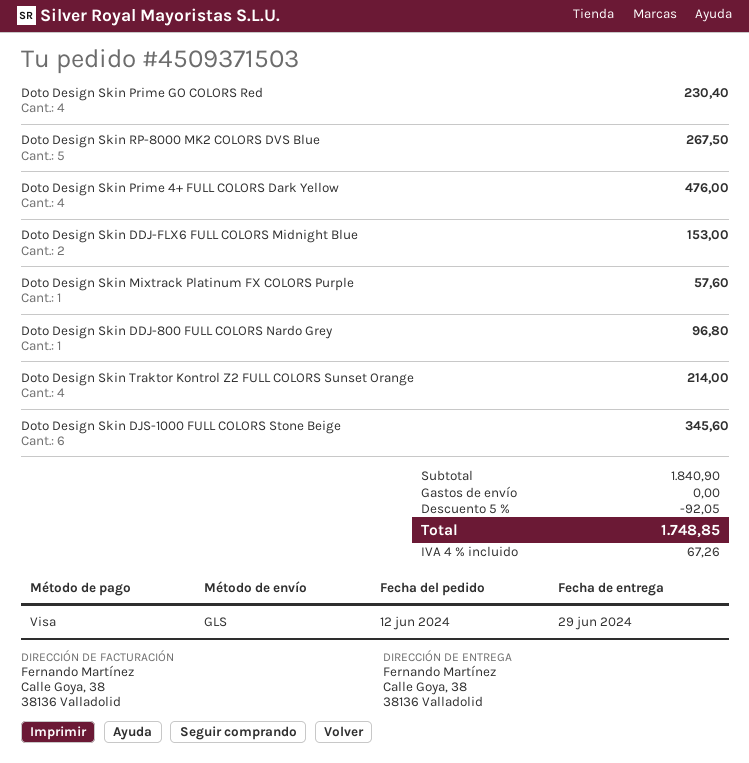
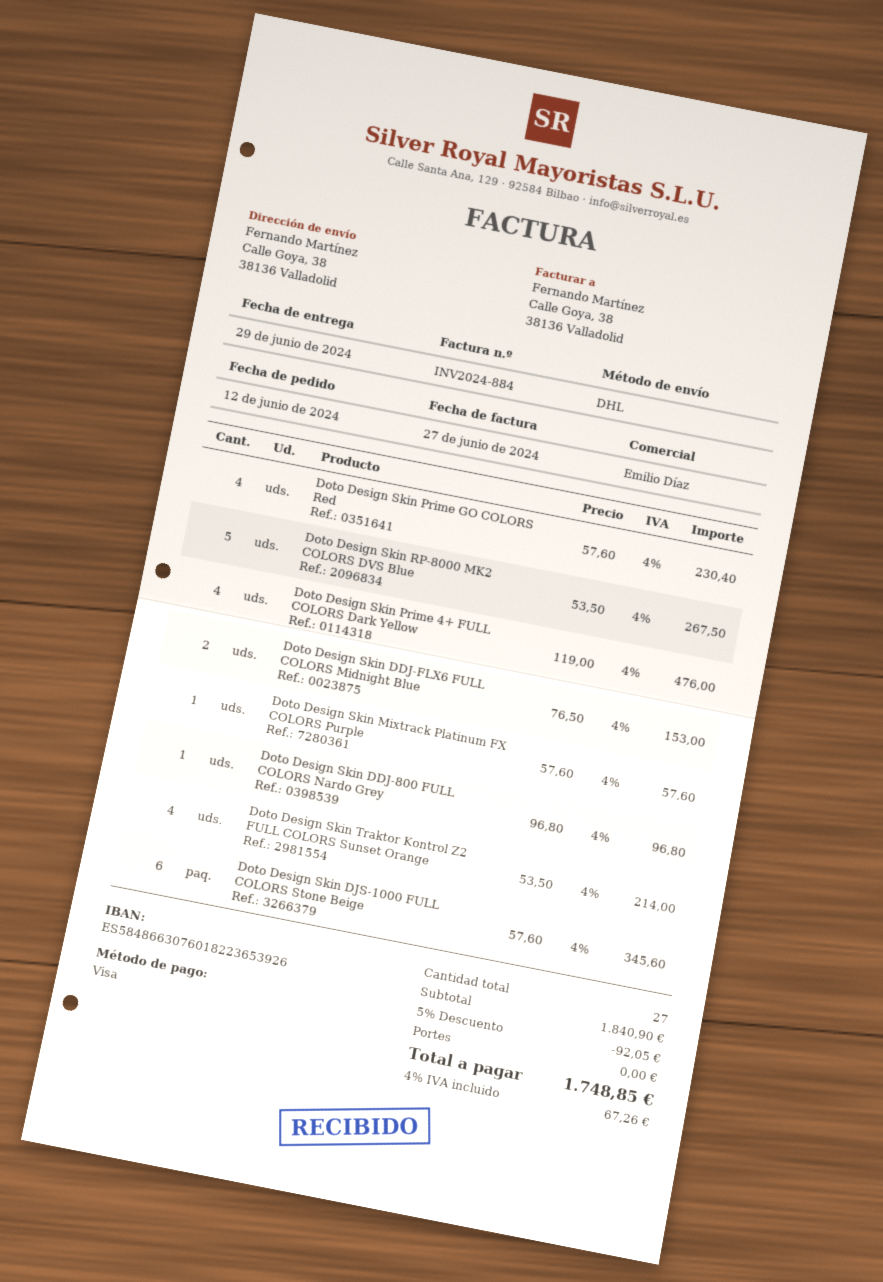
shipping method: GLS -> DHL

